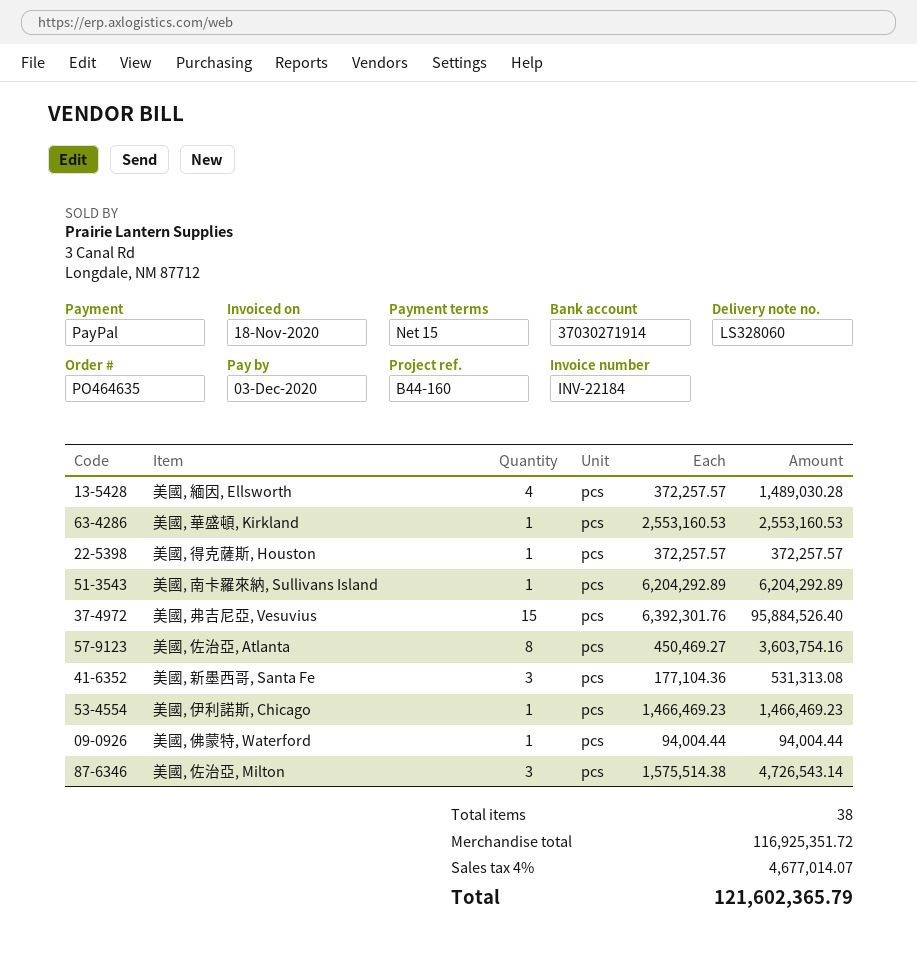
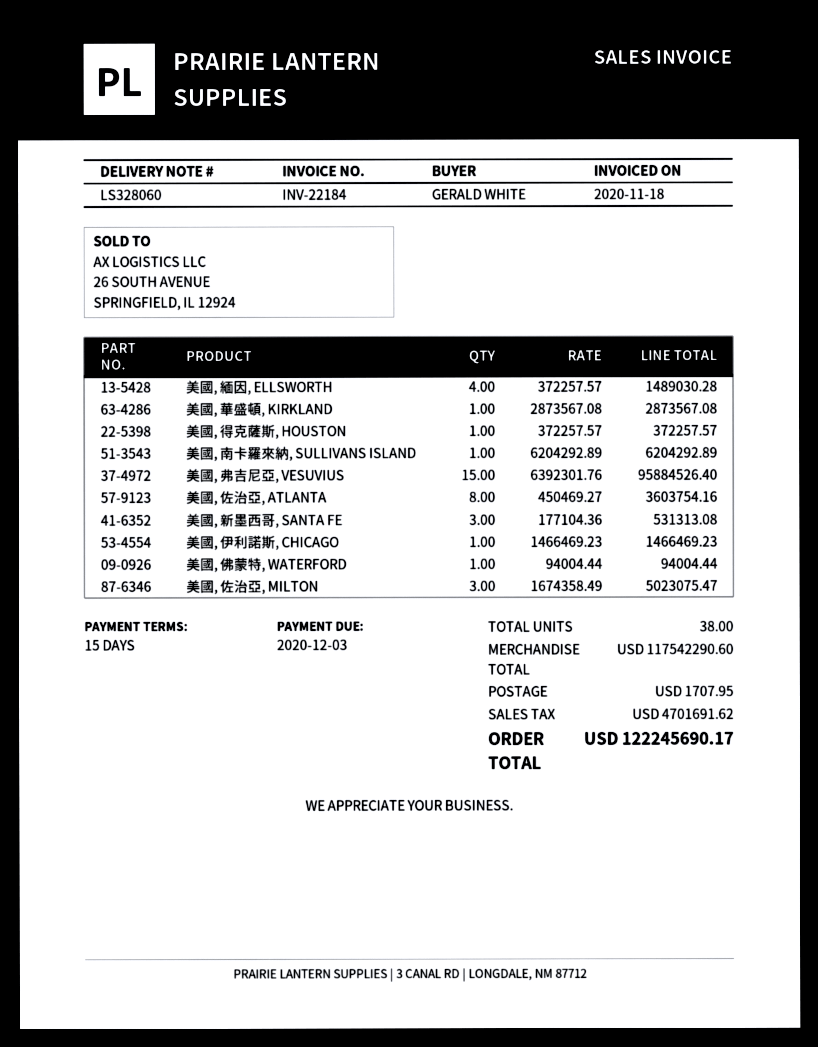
美國, 華盛頓, Kirkland: 1 x 2553160.53 = 2553160.53 -> 1 x 2873567.08 = 2873567.08
美國, 佐治亞, Milton: 3 x 1575514.38 = 4726543.14 -> 3 x 1674358.49 = 5023075.47
subtotal: 116925351.72 -> 117542290.60
shipping: none -> 1707.95
tax: 4677014.07 -> 4701691.62
total: 121602365.79 -> 122245690.17

